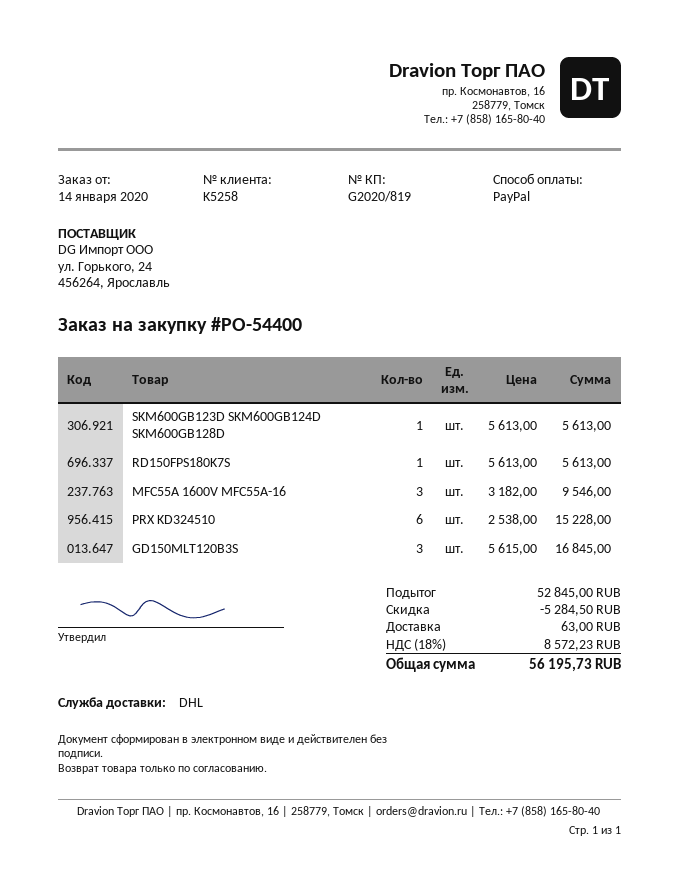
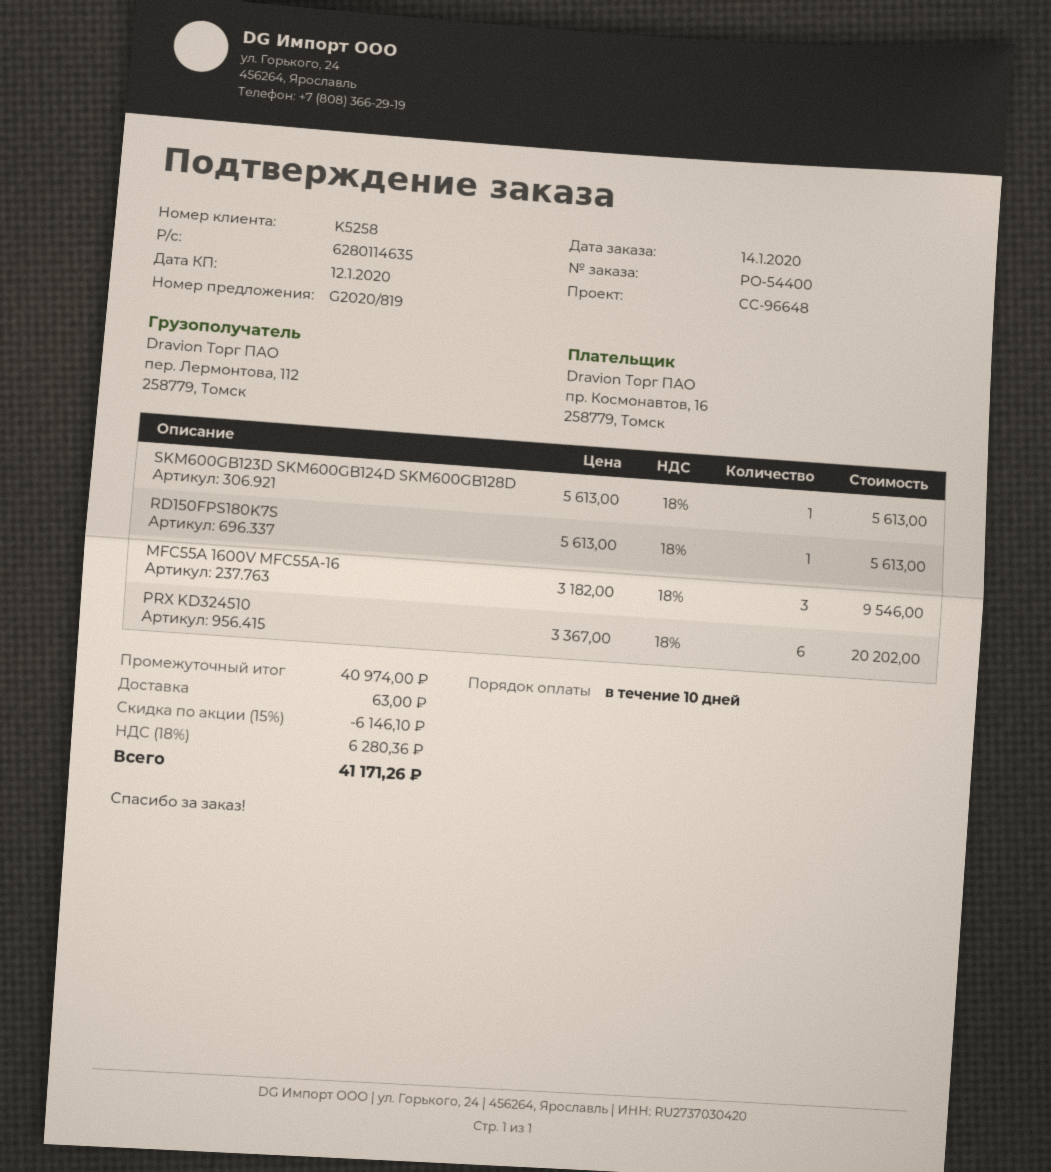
PRX KD324510: 6 x 2538.00 = 15228.00 -> 6 x 3367.00 = 20202.00
GD150MLT120B3S: 3 x 5615.00 = 16845.00 -> none
subtotal: 52845.00 -> 40974.00
discount: 5284.50 -> 6146.10
tax: 18% = 8572.23 -> 18% = 6280.36
total: 56195.73 -> 41171.26

